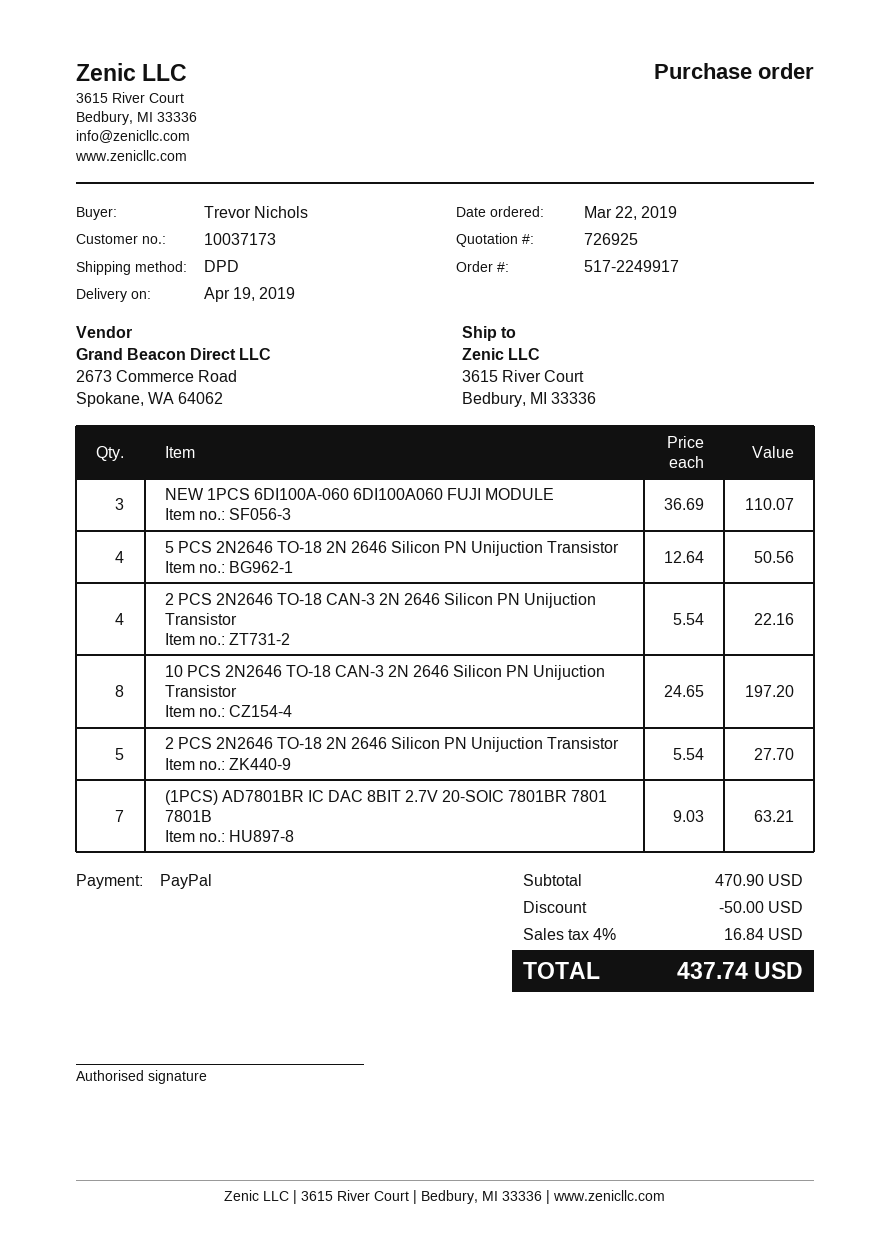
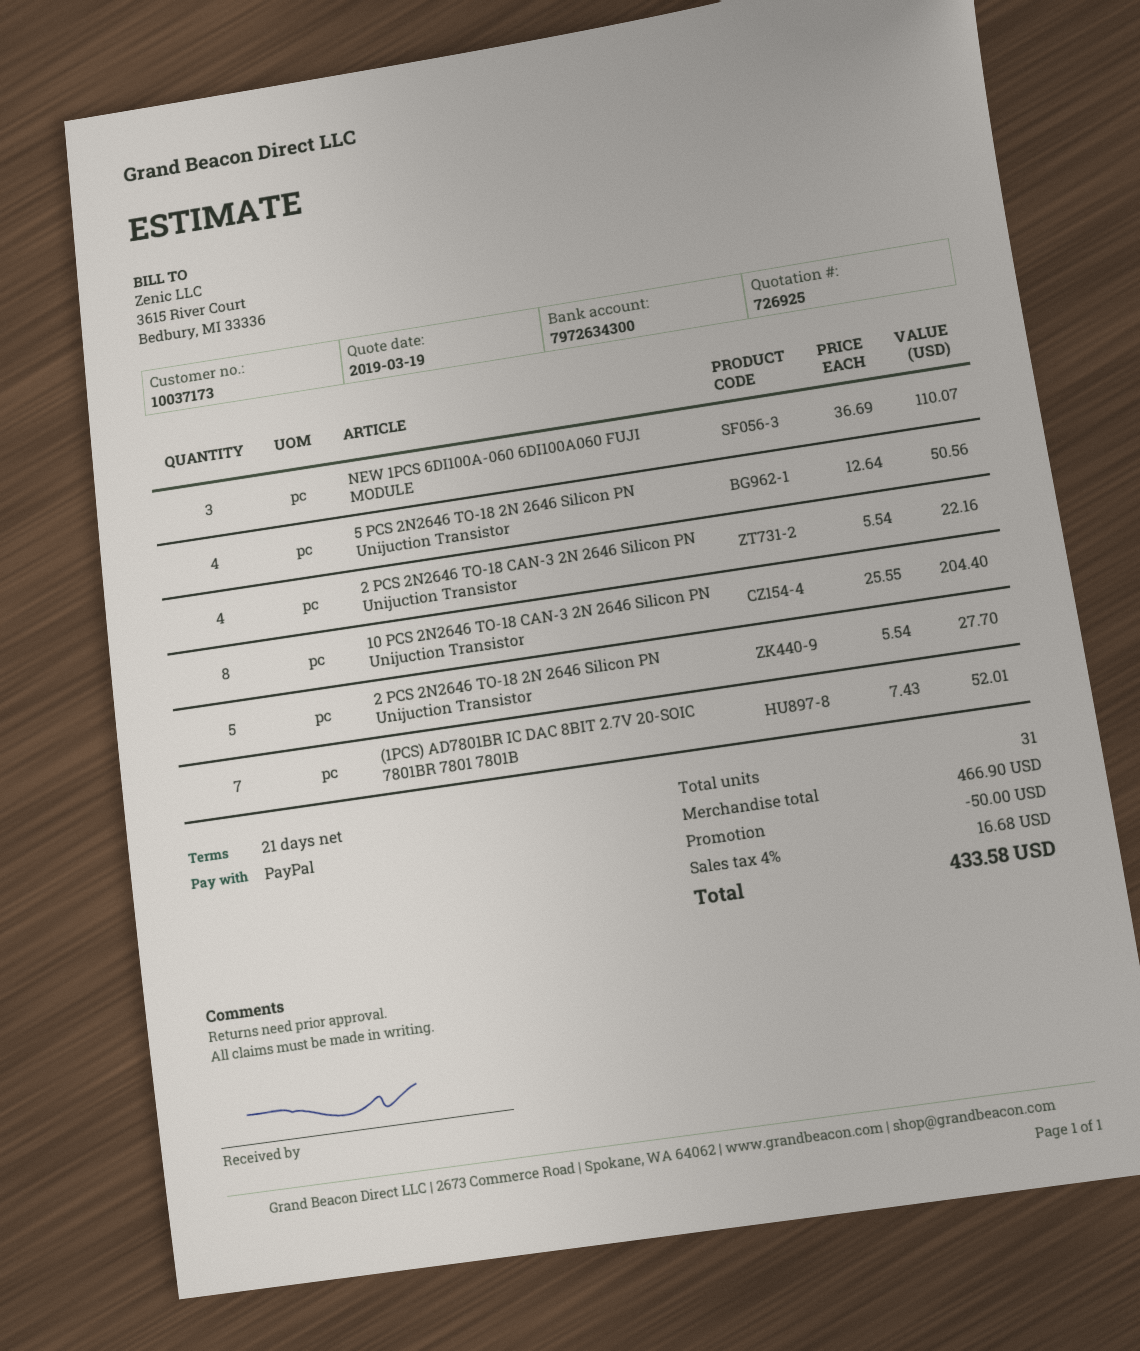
10 PCS 2N2646 TO-18 CAN-3 2N 2646 Silicon PN Unijuction Transistor: 8 x 24.65 = 197.20 -> 8 x 25.55 = 204.40
(1PCS) AD7801BR IC DAC 8BIT 2.7V 20-SOIC 7801BR 7801 7801B: 7 x 9.03 = 63.21 -> 7 x 7.43 = 52.01
subtotal: 470.90 -> 466.90
tax: 4% = 16.84 -> 4% = 16.68
total: 437.74 -> 433.58

